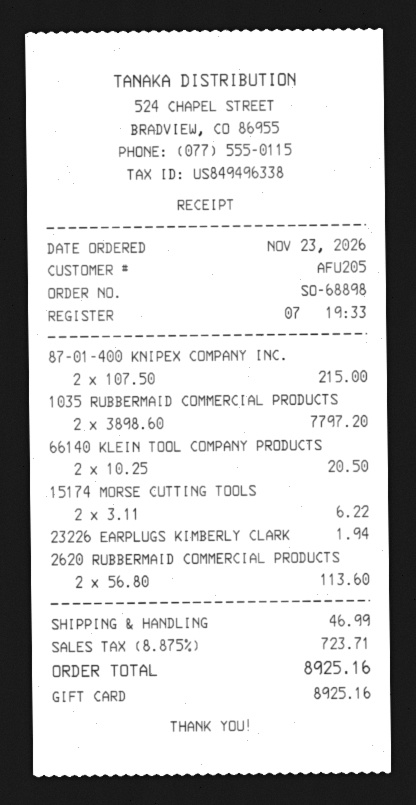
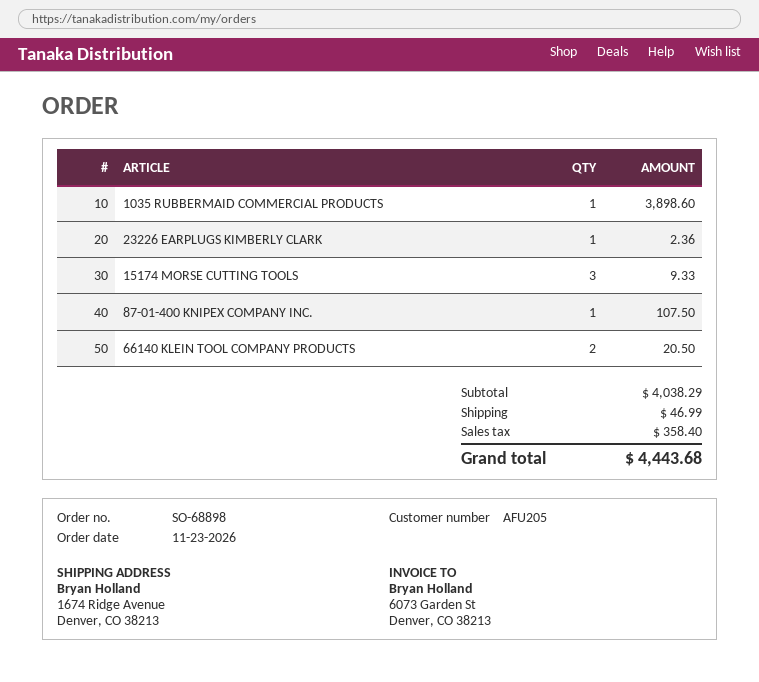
87-01-400 KNIPEX COMPANY INC.: 2 for 215.00 -> 1 for 107.50
1035 RUBBERMAID COMMERCIAL PRODUCTS: 2 for 7797.20 -> 1 for 3898.60
15174 MORSE CUTTING TOOLS: 2 for 6.22 -> 3 for 9.33
23226 EARPLUGS KIMBERLY CLARK: 1 for 1.94 -> 1 for 2.36
2620 RUBBERMAID COMMERCIAL PRODUCTS: 2 for 113.60 -> none
tax: 723.71 -> 358.40
total: 8925.16 -> 4443.68

